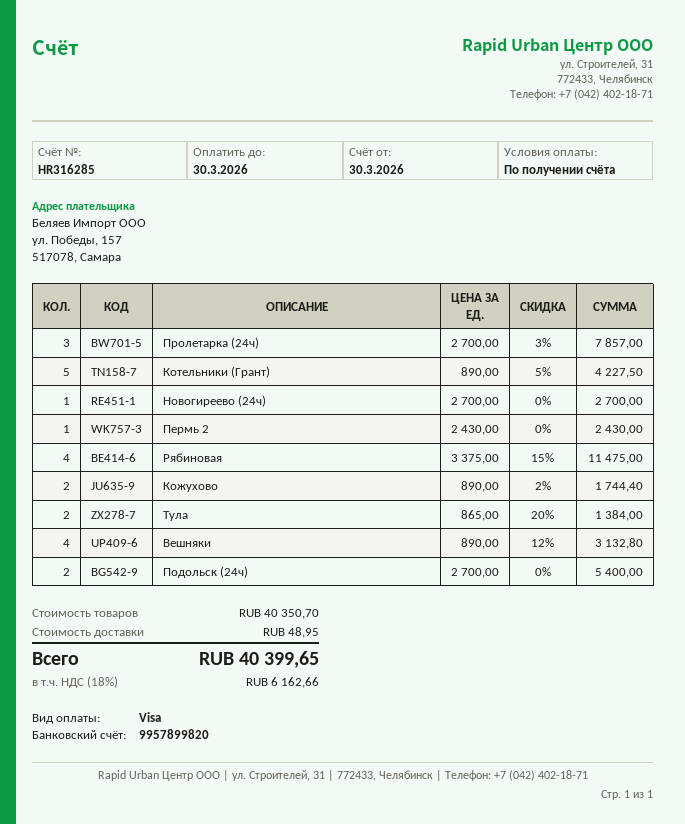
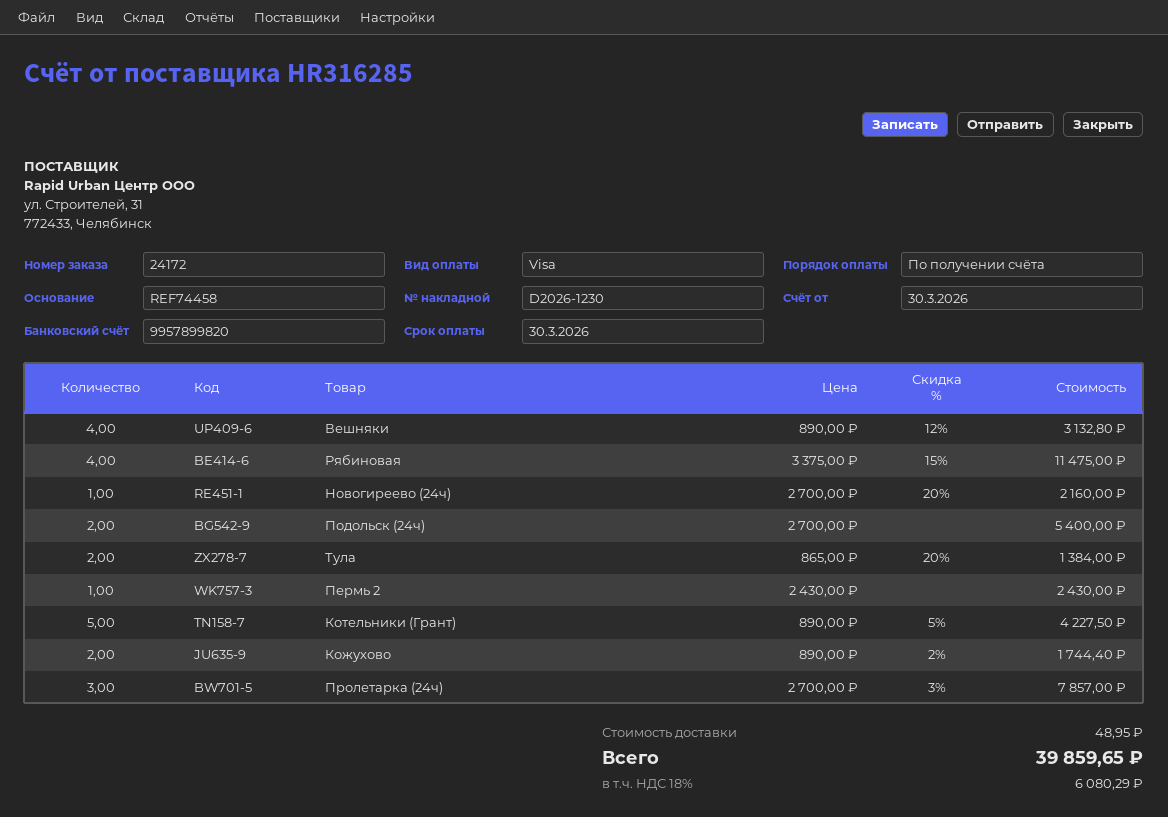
Новогиреево (24ч): 1 x 2700.00 = 2700.00 -> 1 x 2700.00 - 20% = 2160.00
tax: 18% = 6162.66 -> 18% = 6080.29
total: 40399.65 -> 39859.65

